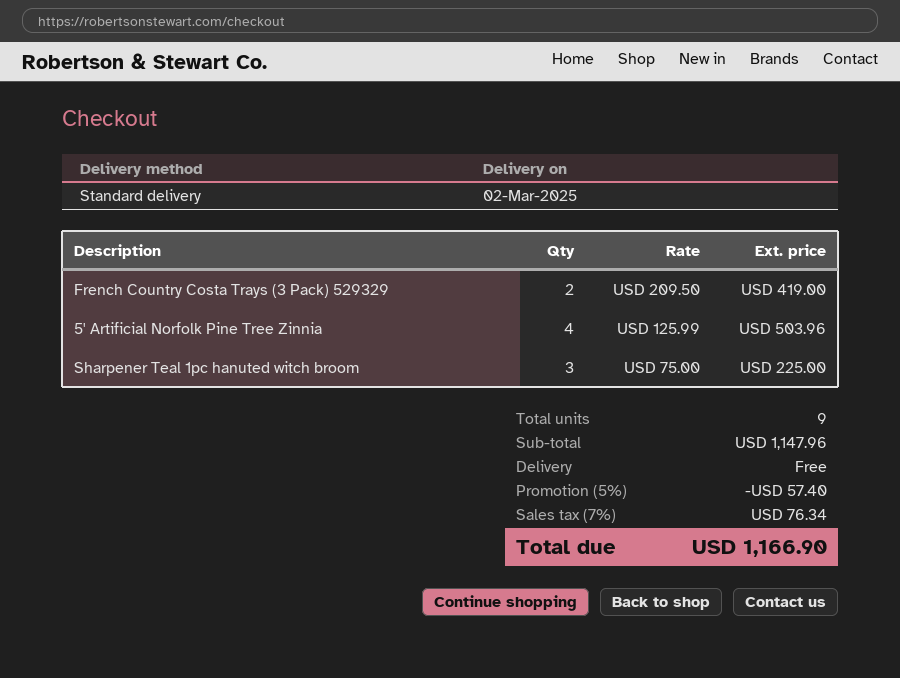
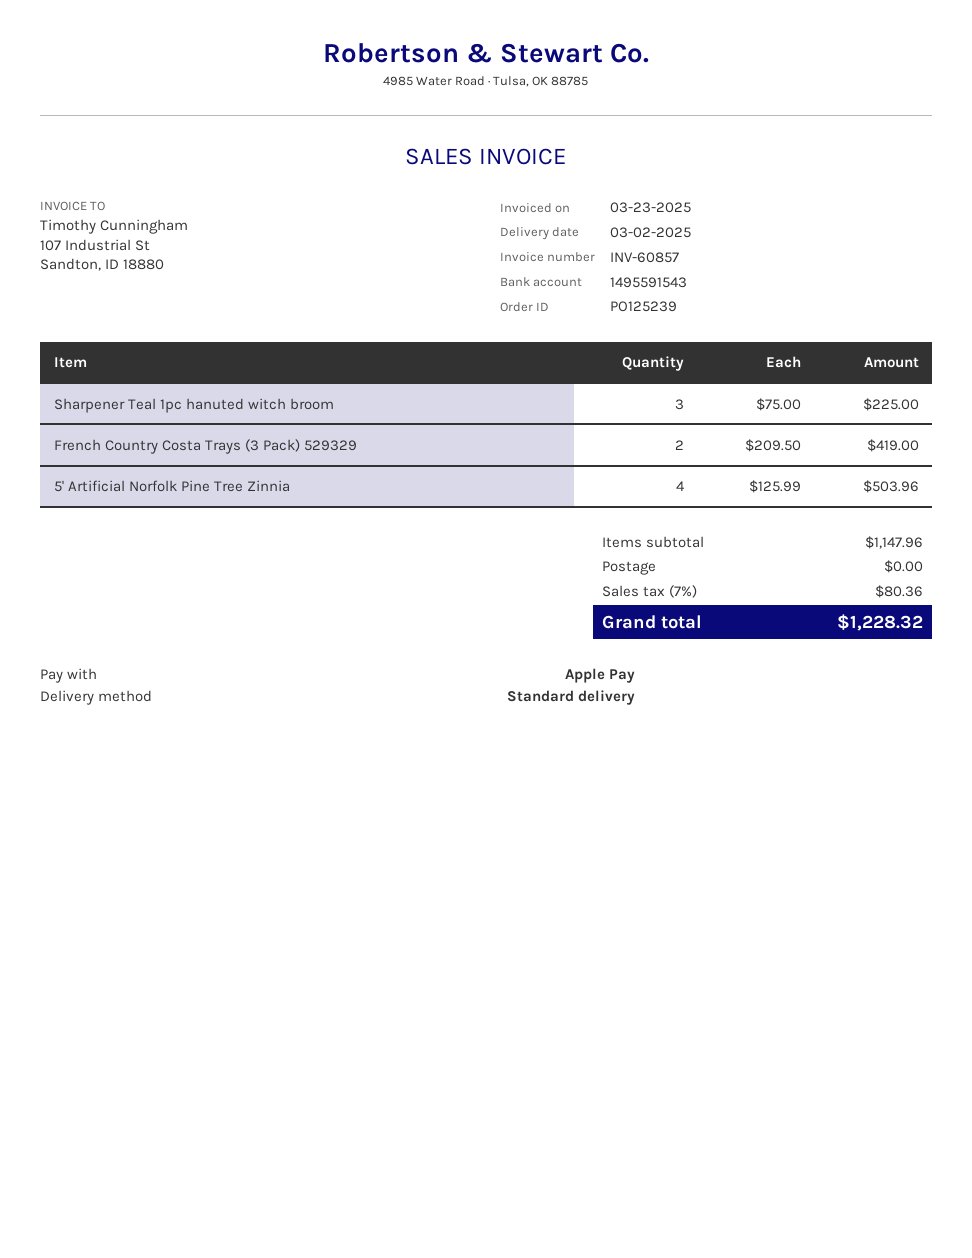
discount: 5% = 57.40 -> none
tax: 7% = 76.34 -> 7% = 80.36
total: 1166.90 -> 1228.32

